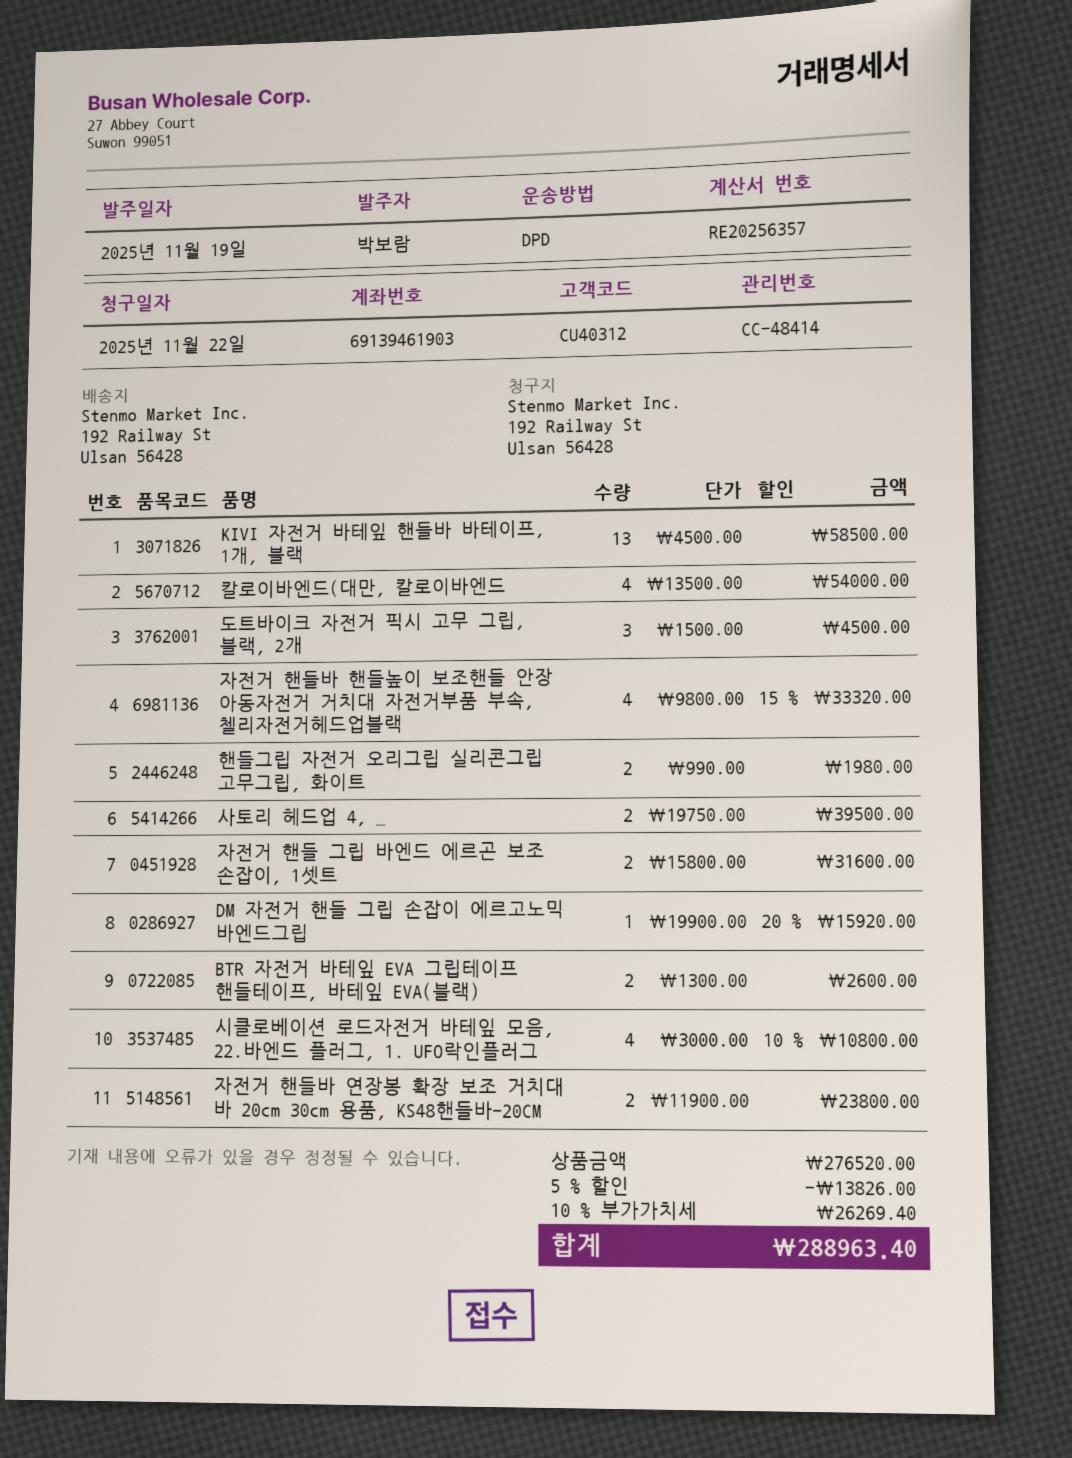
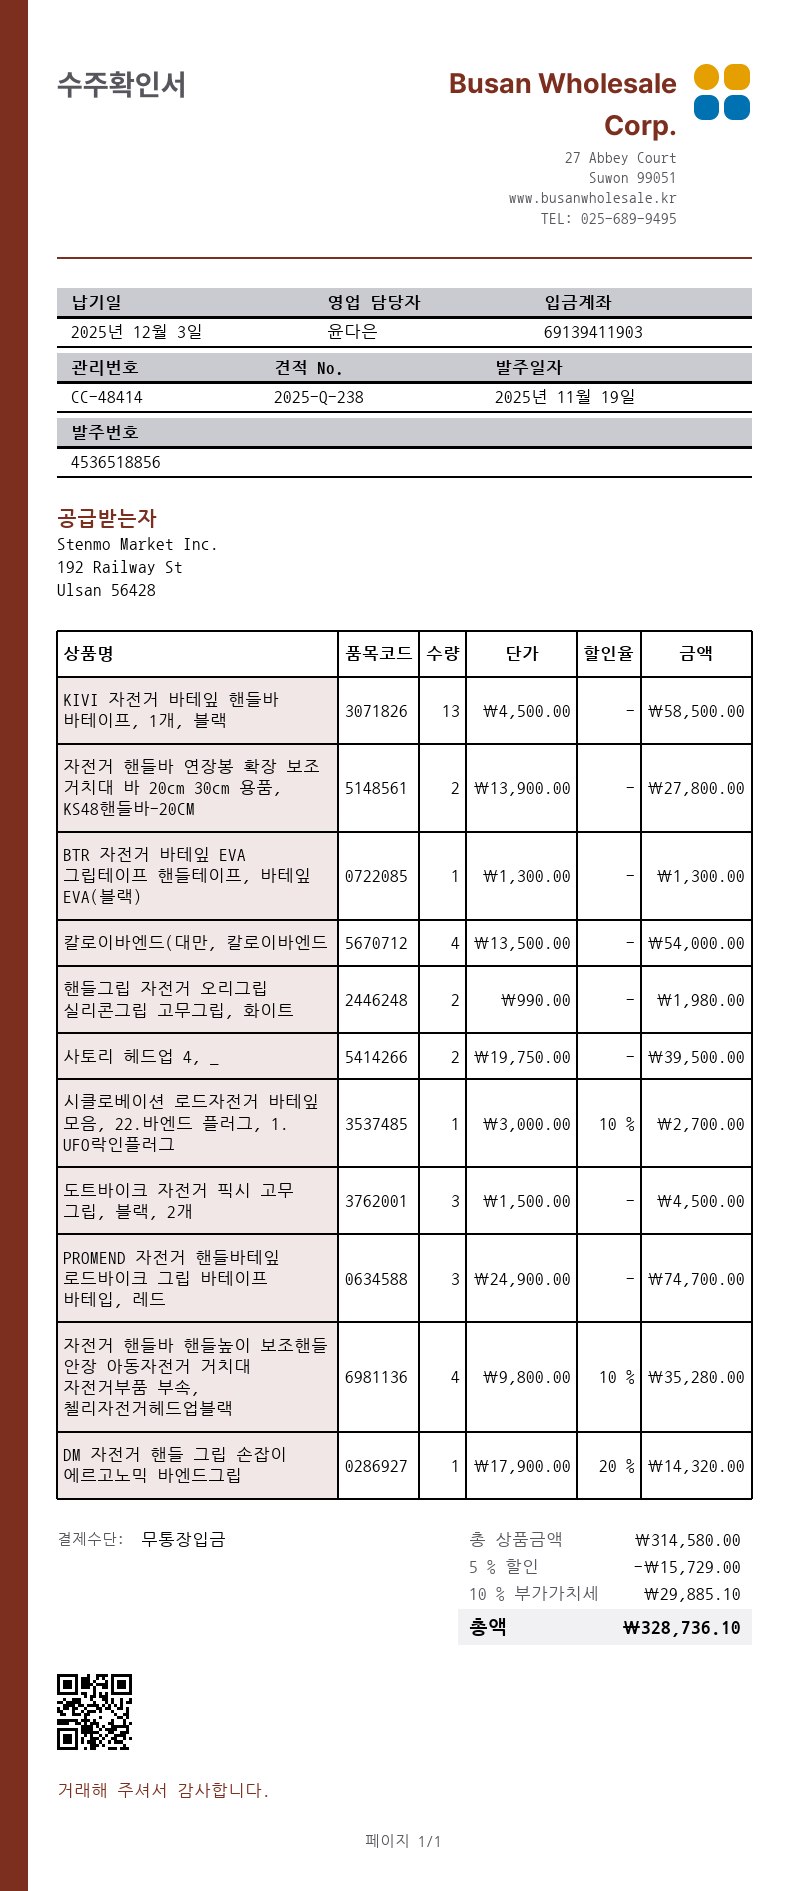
bank account: 69139461903 -> 69139411903
자전거 핸들바 핸들높이 보조핸들 안장 아동자전거 거치대 자전거부품 부속, 첼리자전거헤드업블랙: 4 x 9800.00 - 15% = 33320.00 -> 4 x 9800.00 - 10% = 35280.00
자전거 핸들 그립 바엔드 에르곤 보조 손잡이, 1셋트: 2 x 15800.00 = 31600.00 -> none
DM 자전거 핸들 그립 손잡이 에르고노믹 바엔드그립: 1 x 19900.00 - 20% = 15920.00 -> 1 x 17900.00 - 20% = 14320.00
BTR 자전거 바테잎 EVA 그립테이프 핸들테이프, 바테잎 EVA(블랙): 2 x 1300.00 = 2600.00 -> 1 x 1300.00 = 1300.00
시클로베이션 로드자전거 바테잎 모음, 22.바엔드 플러그, 1. UFO락인플러그: 4 x 3000.00 - 10% = 10800.00 -> 1 x 3000.00 - 10% = 2700.00
자전거 핸들바 연장봉 확장 보조 거치대 바 20cm 30cm 용품, KS48핸들바-20CM: 2 x 11900.00 = 23800.00 -> 2 x 13900.00 = 27800.00
PROMEND 자전거 핸들바테잎 로드바이크 그립 바테이프 바테입, 레드: none -> 3 x 24900.00 = 74700.00
subtotal: 276520.00 -> 314580.00
discount: 5% = 13826.00 -> 5% = 15729.00
tax: 10% = 26269.40 -> 10% = 29885.10
total: 288963.40 -> 328736.10

